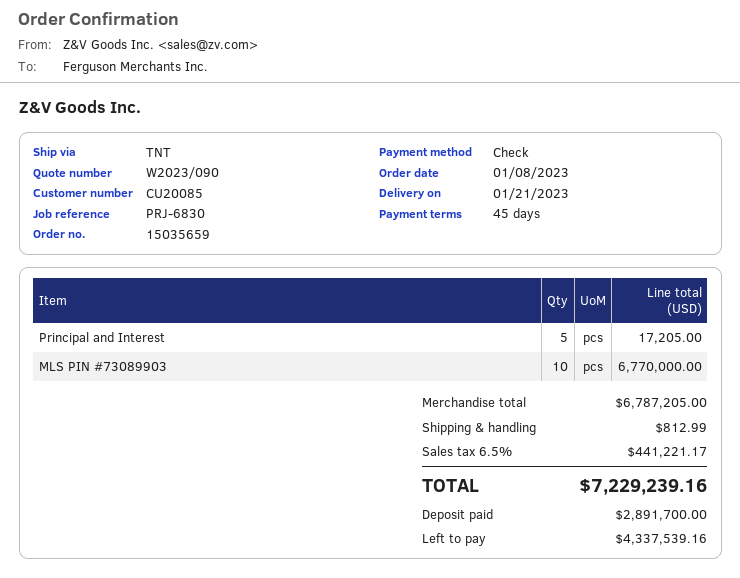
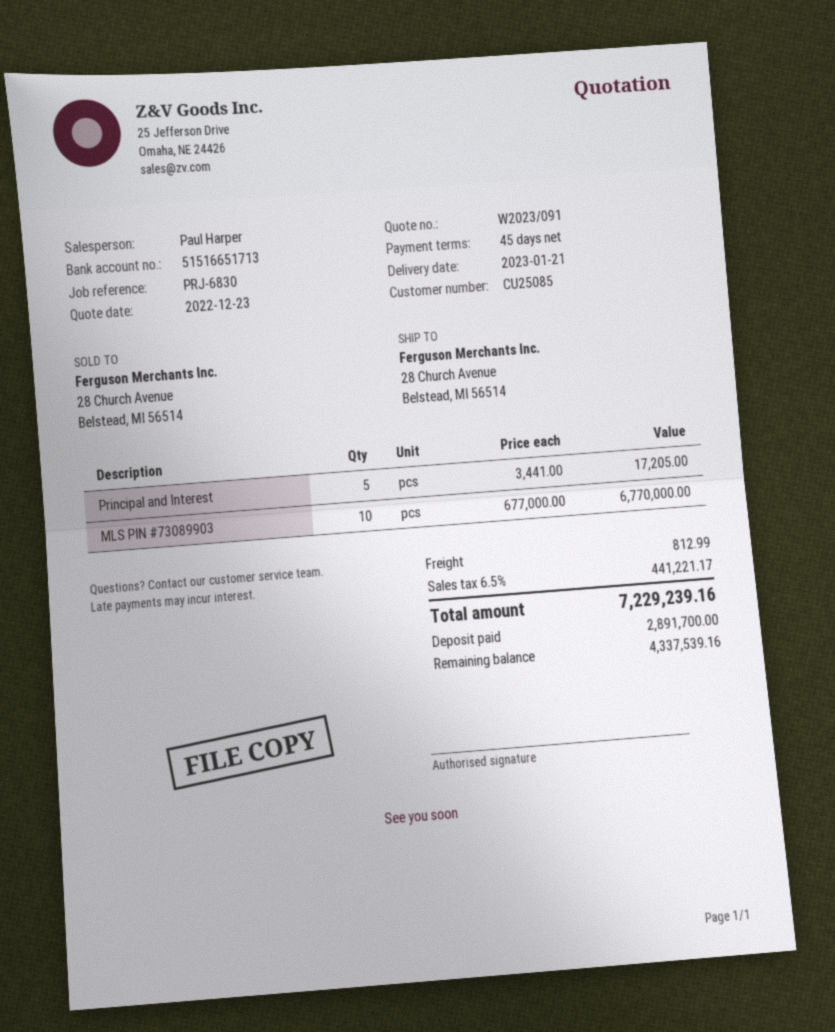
quote number: W2023/090 -> W2023/091
customer number: CU20085 -> CU25085

